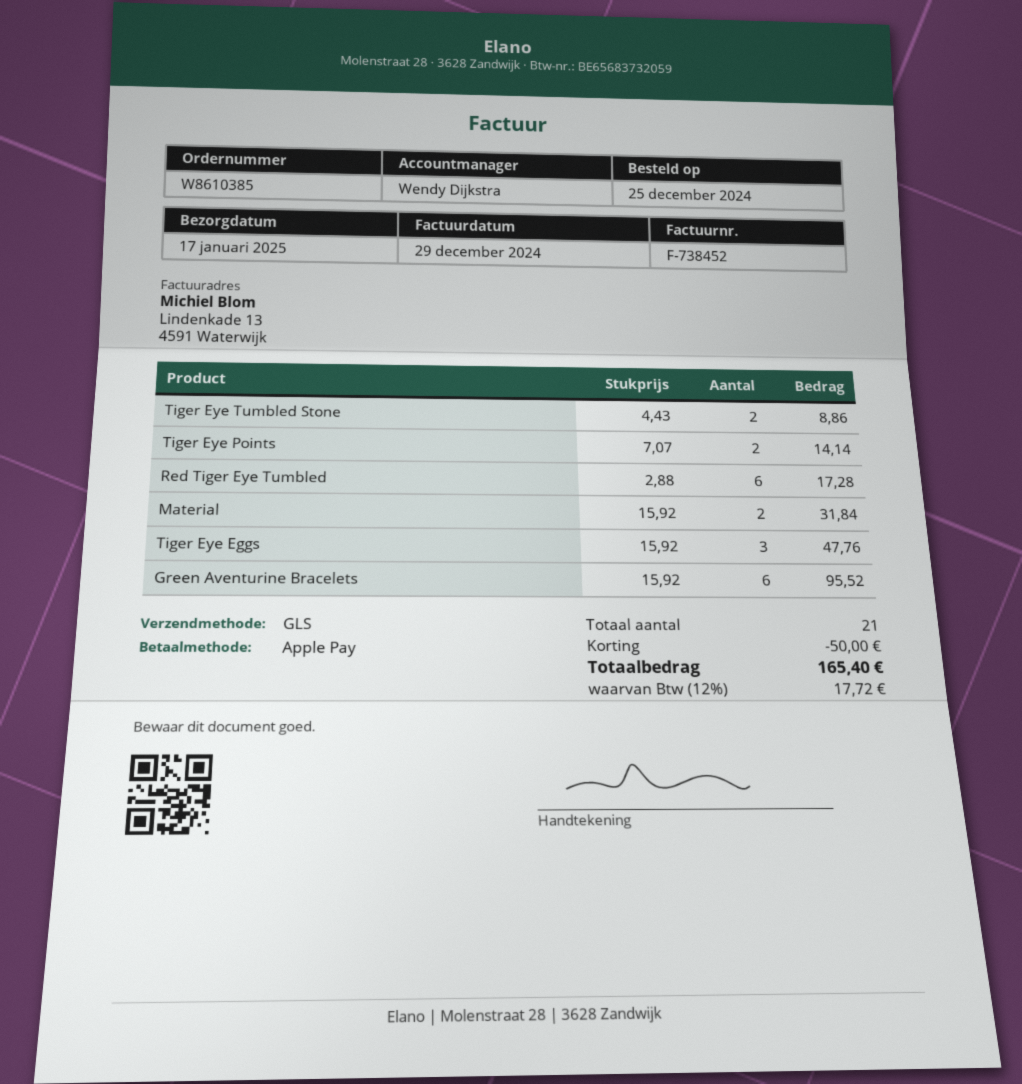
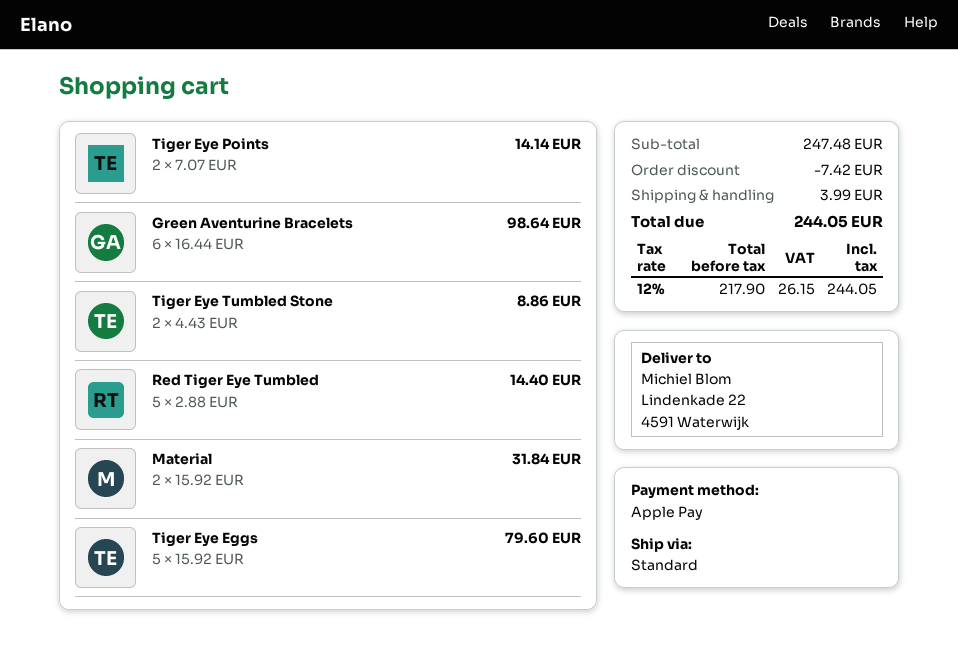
shipping method: GLS -> standard
Red Tiger Eye Tumbled: 6 x 2.88 = 17.28 -> 5 x 2.88 = 14.40
Tiger Eye Eggs: 3 x 15.92 = 47.76 -> 5 x 15.92 = 79.60
Green Aventurine Bracelets: 6 x 15.92 = 95.52 -> 6 x 16.44 = 98.64
discount: 50.00 -> 7.42
shipping: none -> 3.99
tax: 12% = 17.72 -> 12% = 26.15
total: 165.40 -> 244.05

